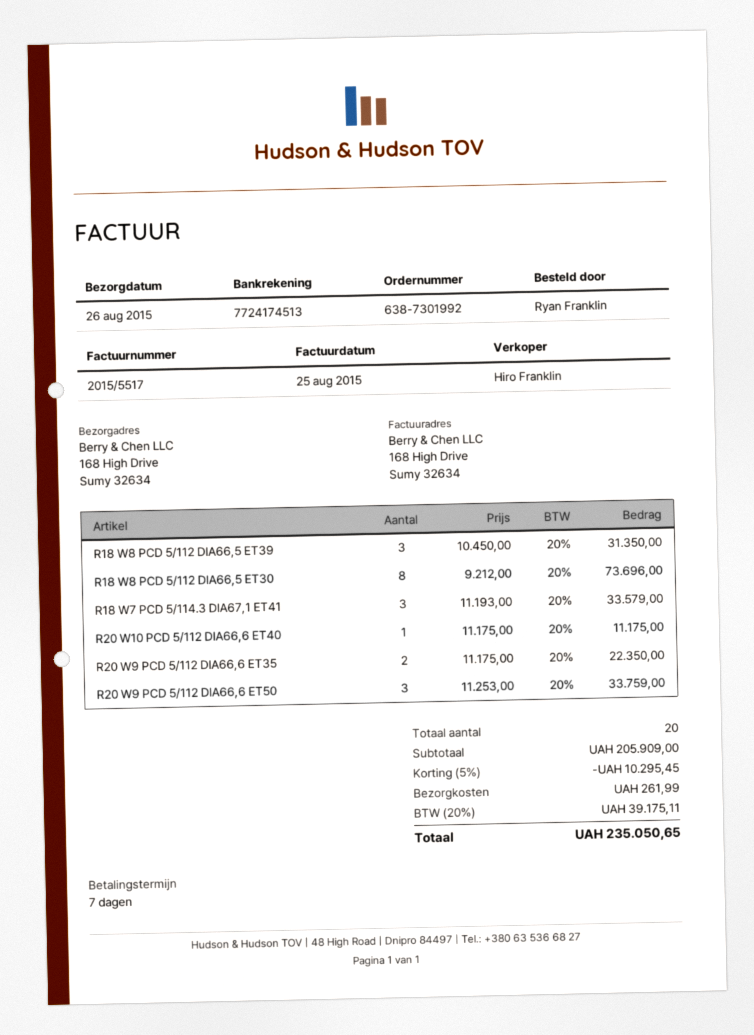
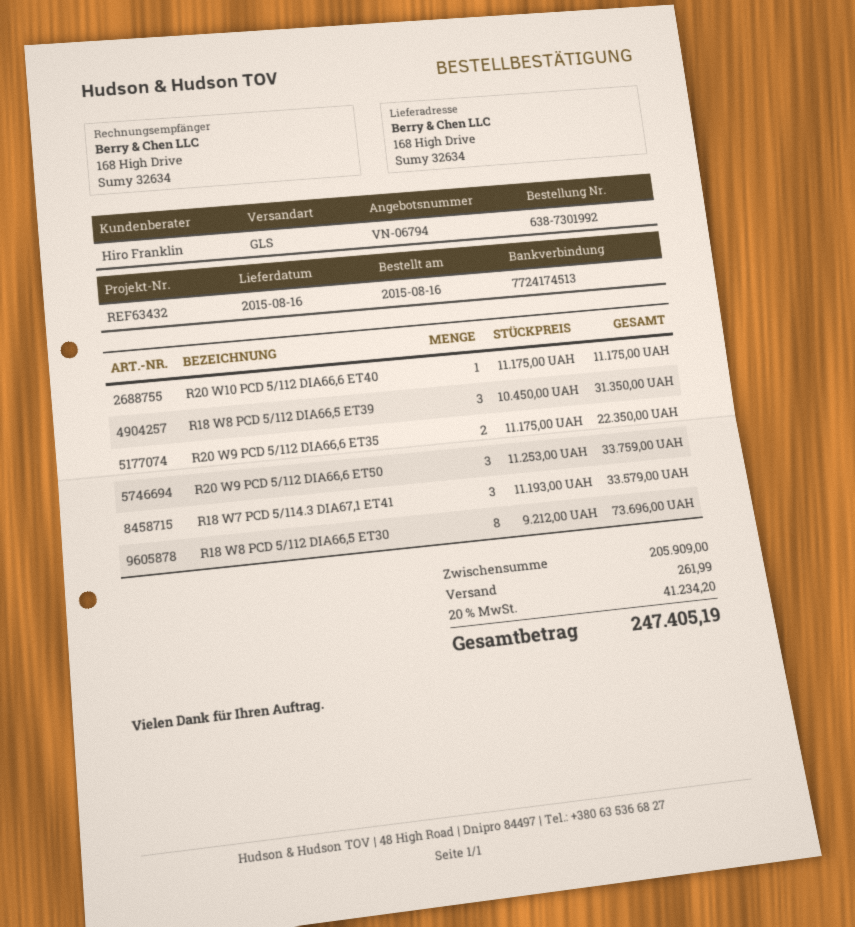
delivery date: 2015-08-26 -> 2015-08-16
discount: 5% = 10295.45 -> none
tax: 20% = 39175.11 -> 20% = 41234.20
total: 235050.65 -> 247405.19

